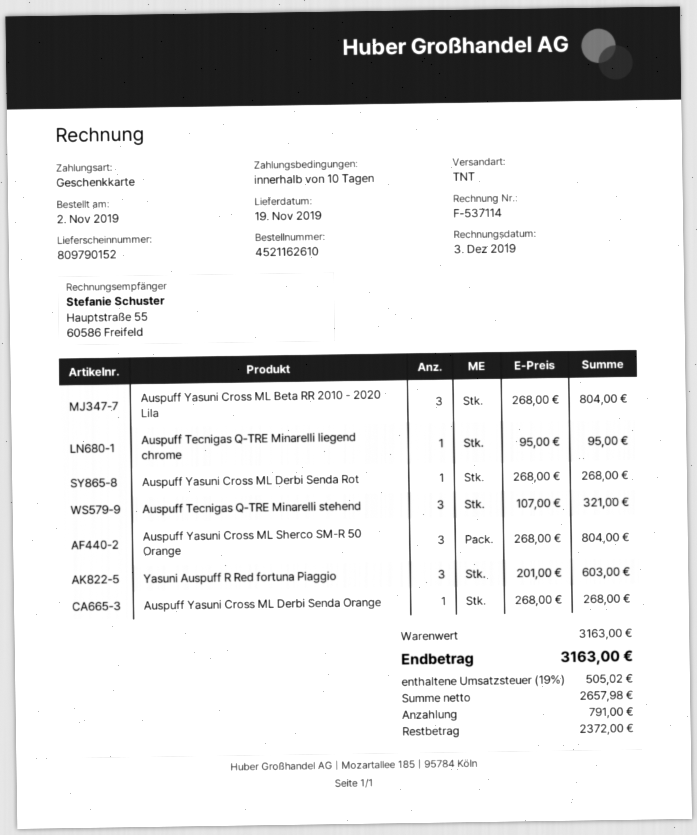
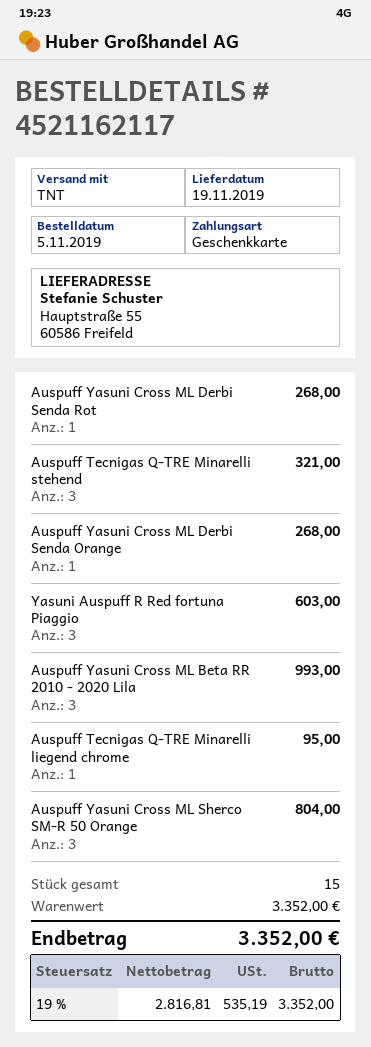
order number: 4521162610 -> 4521162117
order date: 2019-11-02 -> 2019-11-05
Auspuff Yasuni Cross ML Beta RR 2010 - 2020 Lila: 3 for 804.00 -> 3 for 993.00
subtotal: 3163.00 -> 3352.00
net: 2657.98 -> 2816.81
tax: 19% = 505.02 -> 19% = 535.19
total: 3163.00 -> 3352.00

